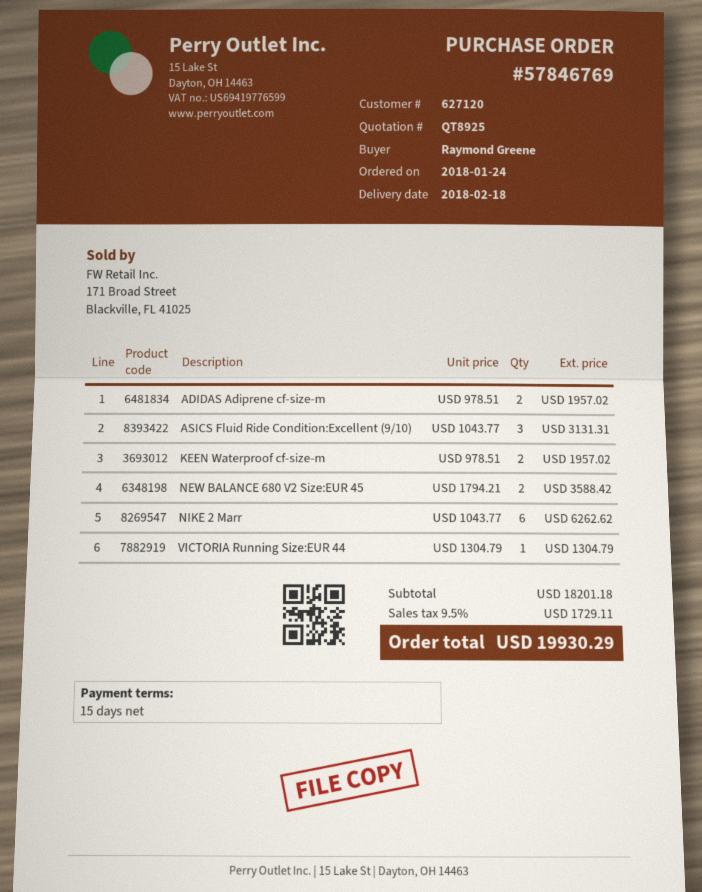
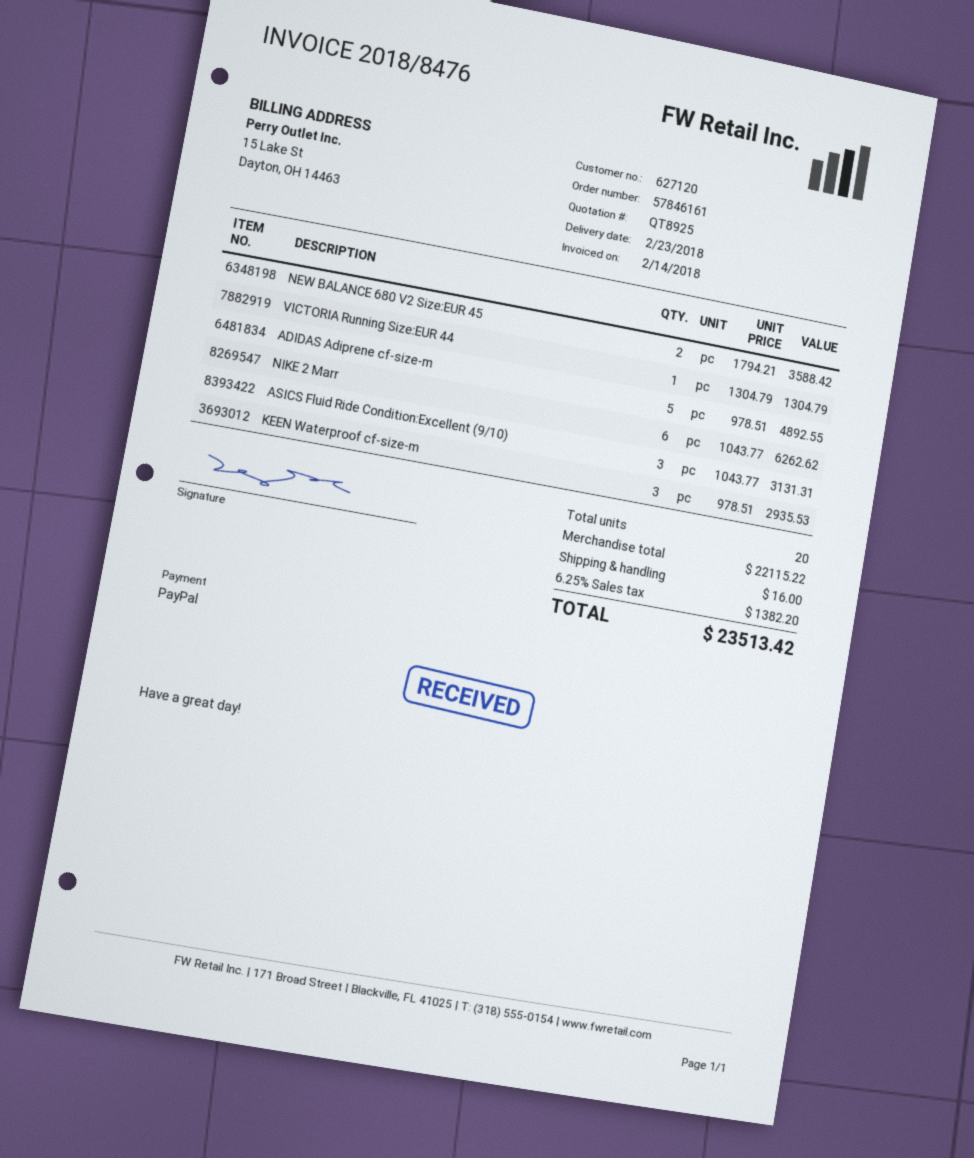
order number: 57846769 -> 57846161
delivery date: 2018-02-18 -> 2018-02-23
ADIDAS Adiprene cf-size-m: 2 x 978.51 = 1957.02 -> 5 x 978.51 = 4892.55
KEEN Waterproof cf-size-m: 2 x 978.51 = 1957.02 -> 3 x 978.51 = 2935.53
subtotal: 18201.18 -> 22115.22
shipping: none -> 16.00
tax: 9.5% = 1729.11 -> 6.25% = 1382.20
total: 19930.29 -> 23513.42

